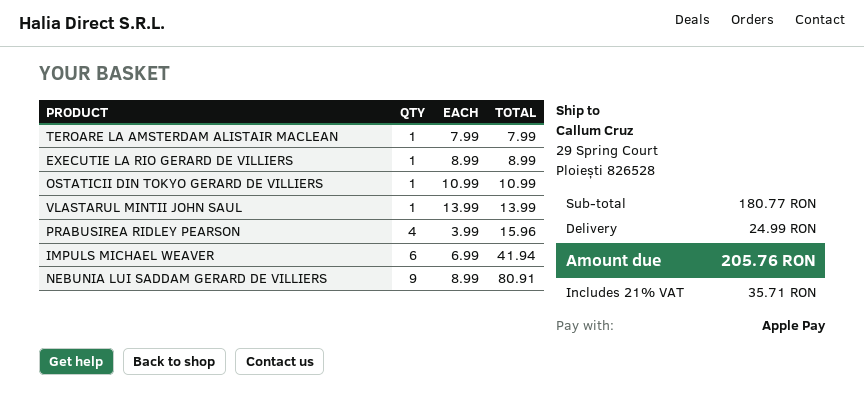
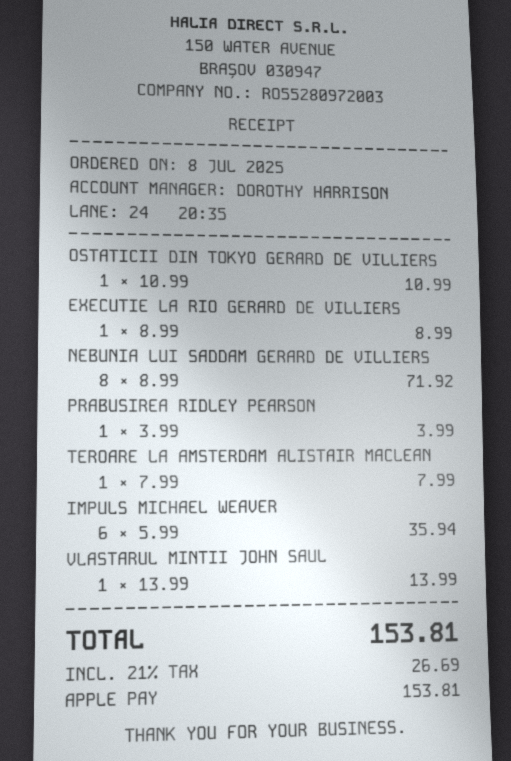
PRABUSIREA RIDLEY PEARSON: 4 x 3.99 = 15.96 -> 1 x 3.99 = 3.99
IMPULS MICHAEL WEAVER: 6 x 6.99 = 41.94 -> 6 x 5.99 = 35.94
NEBUNIA LUI SADDAM GERARD DE VILLIERS: 9 x 8.99 = 80.91 -> 8 x 8.99 = 71.92
shipping: 24.99 -> none
tax: 21% = 35.71 -> 21% = 26.69
total: 205.76 -> 153.81

